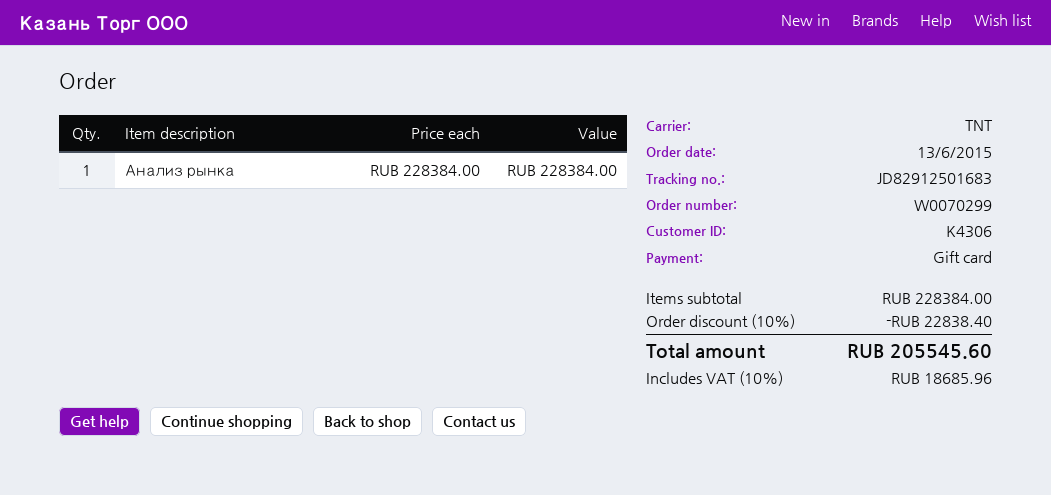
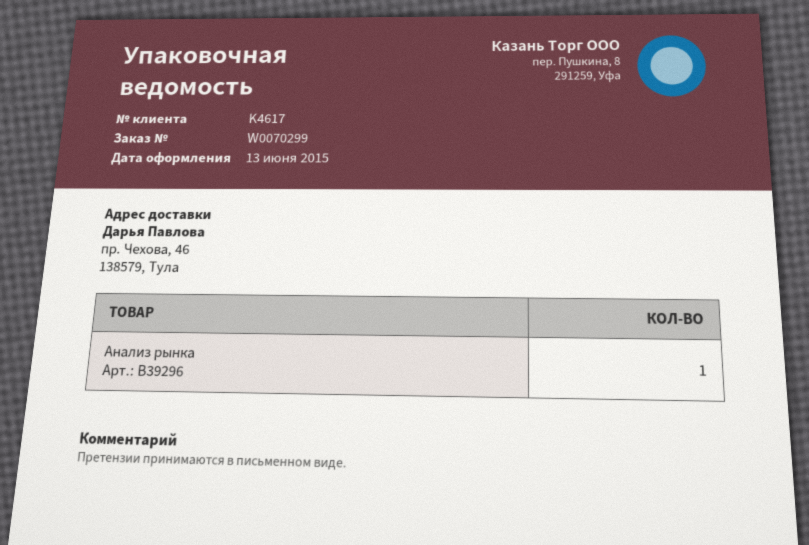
customer number: K4306 -> K4617

